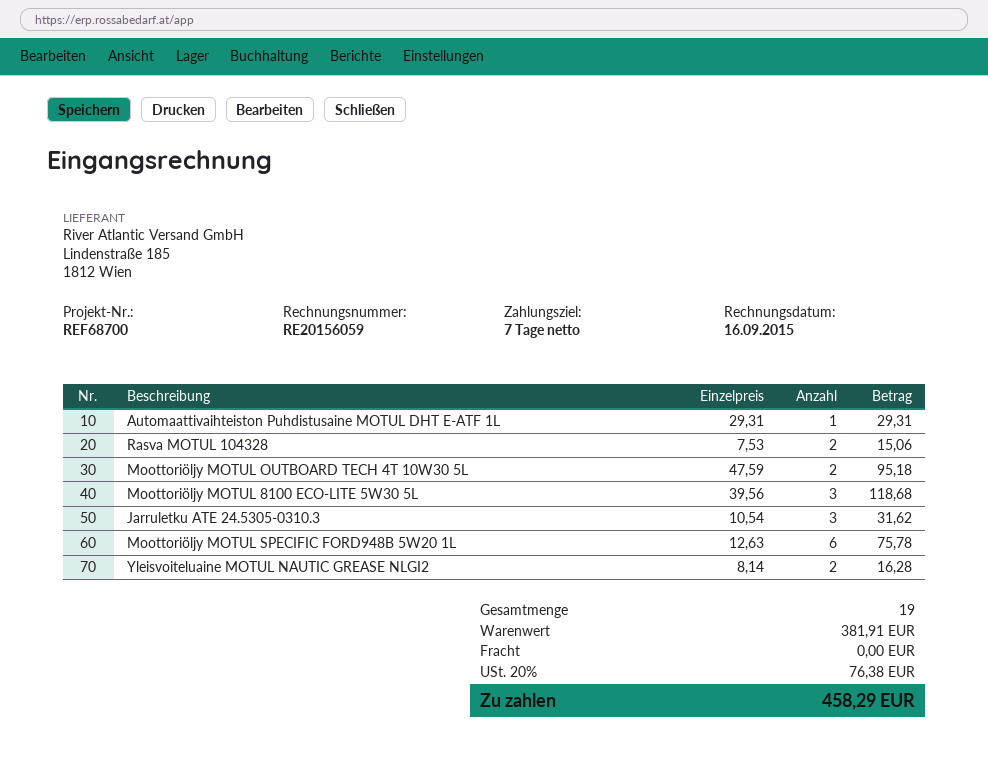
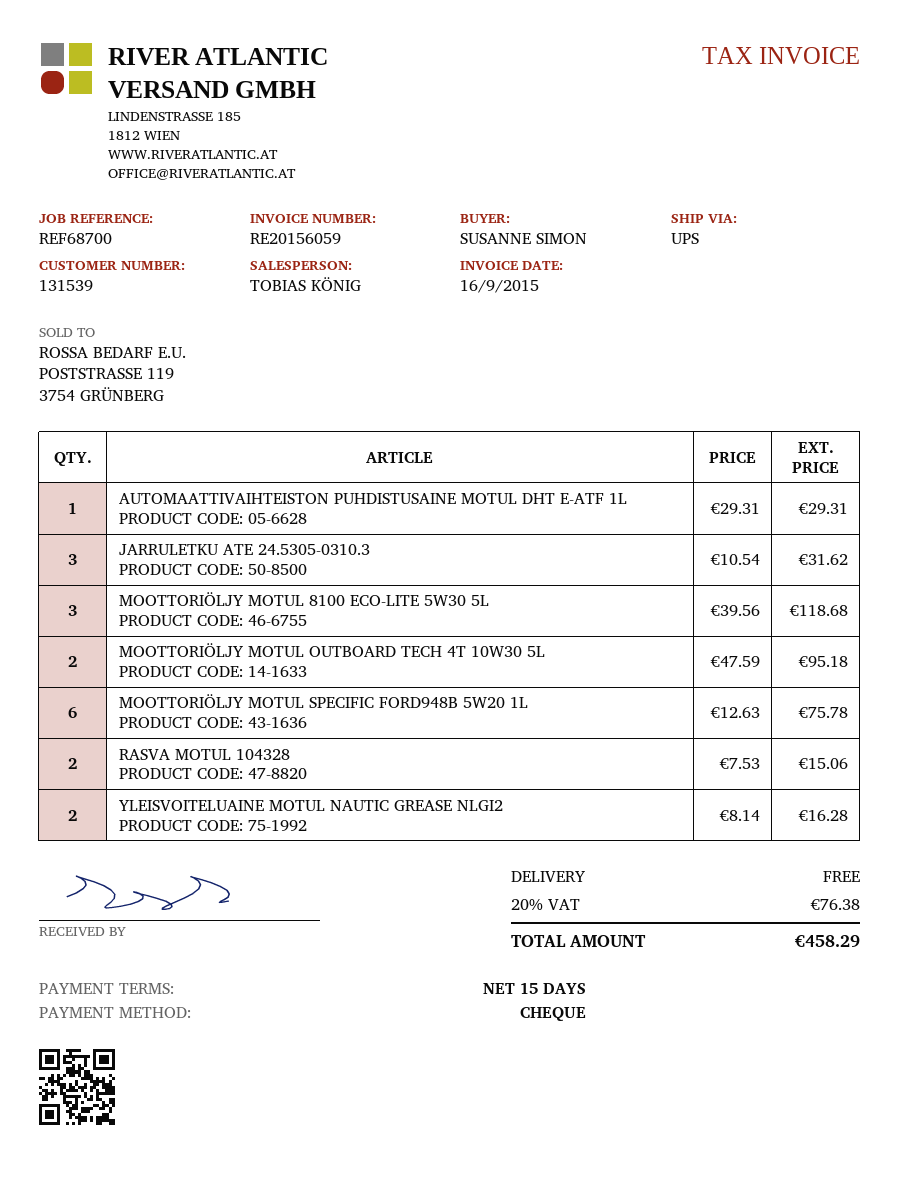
payment terms: 7 days -> 15 days

